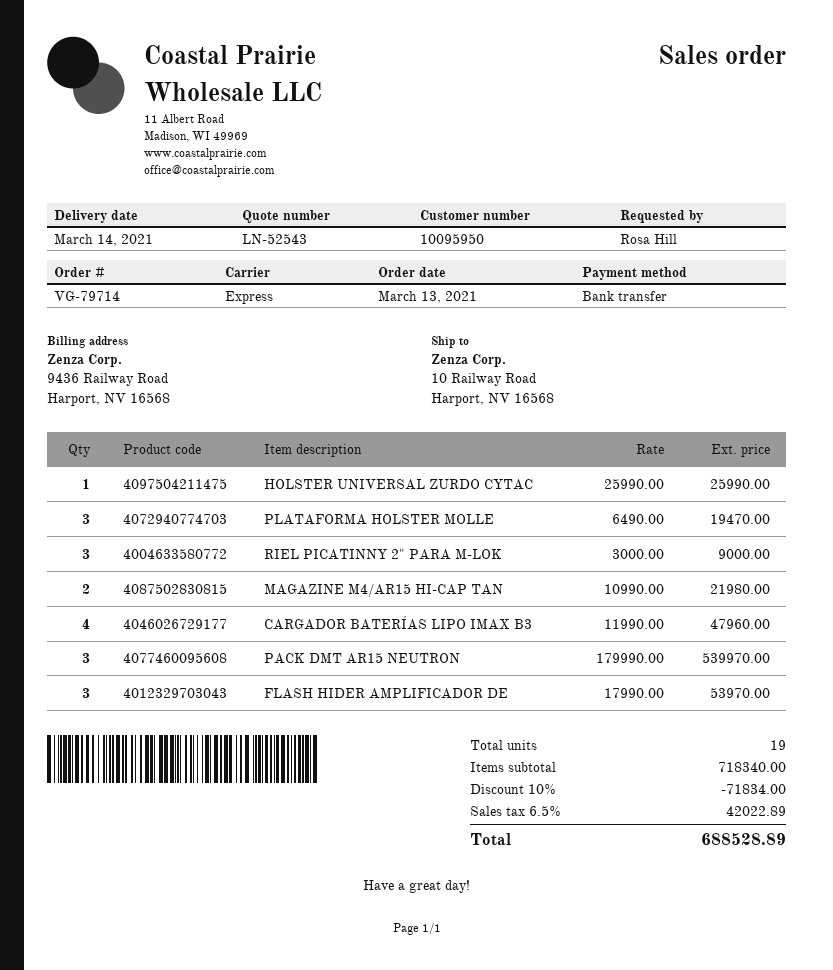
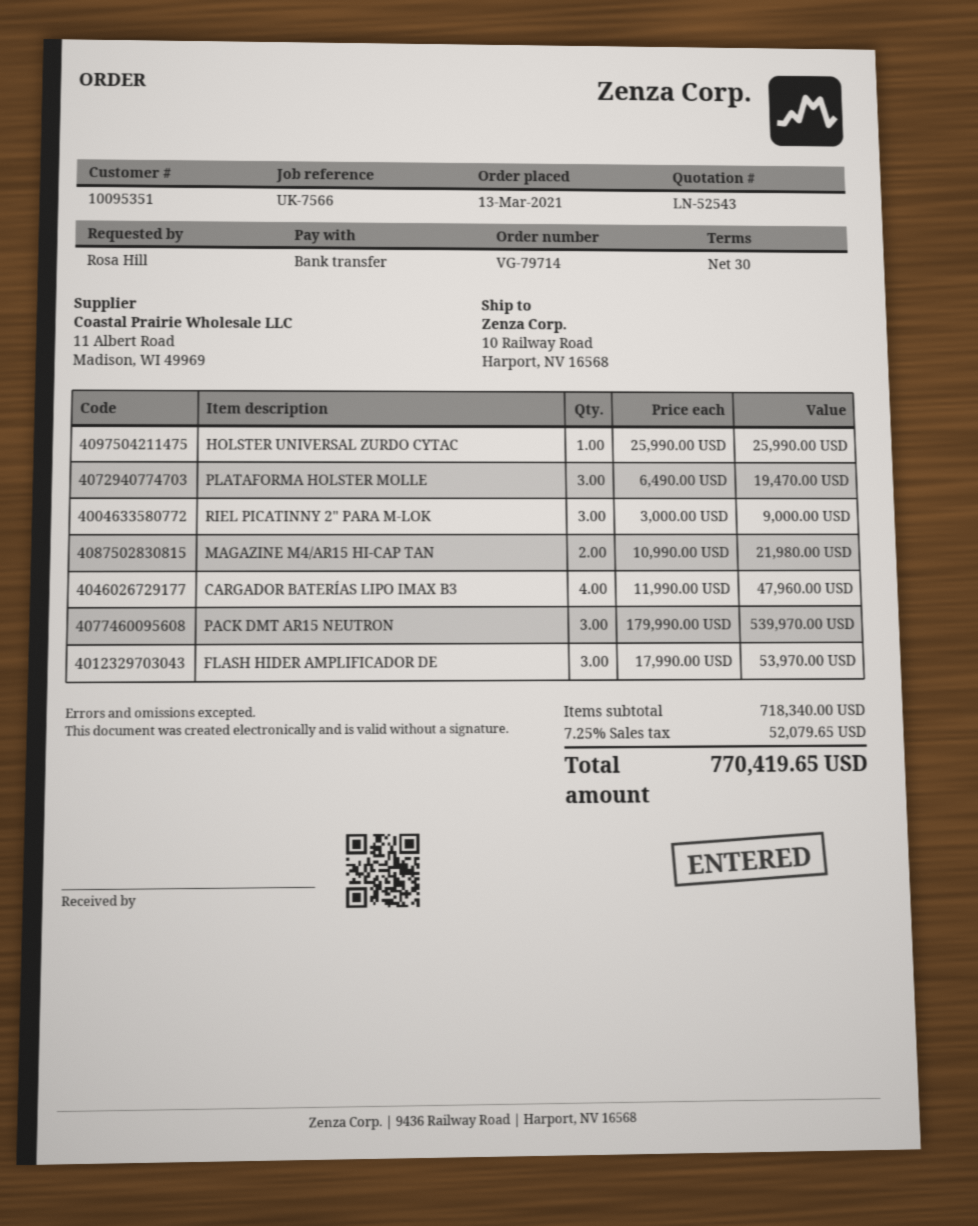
customer number: 10095950 -> 10095351
discount: 10% = 71834.00 -> none
tax: 6.5% = 42022.89 -> 7.25% = 52079.65
total: 688528.89 -> 770419.65

